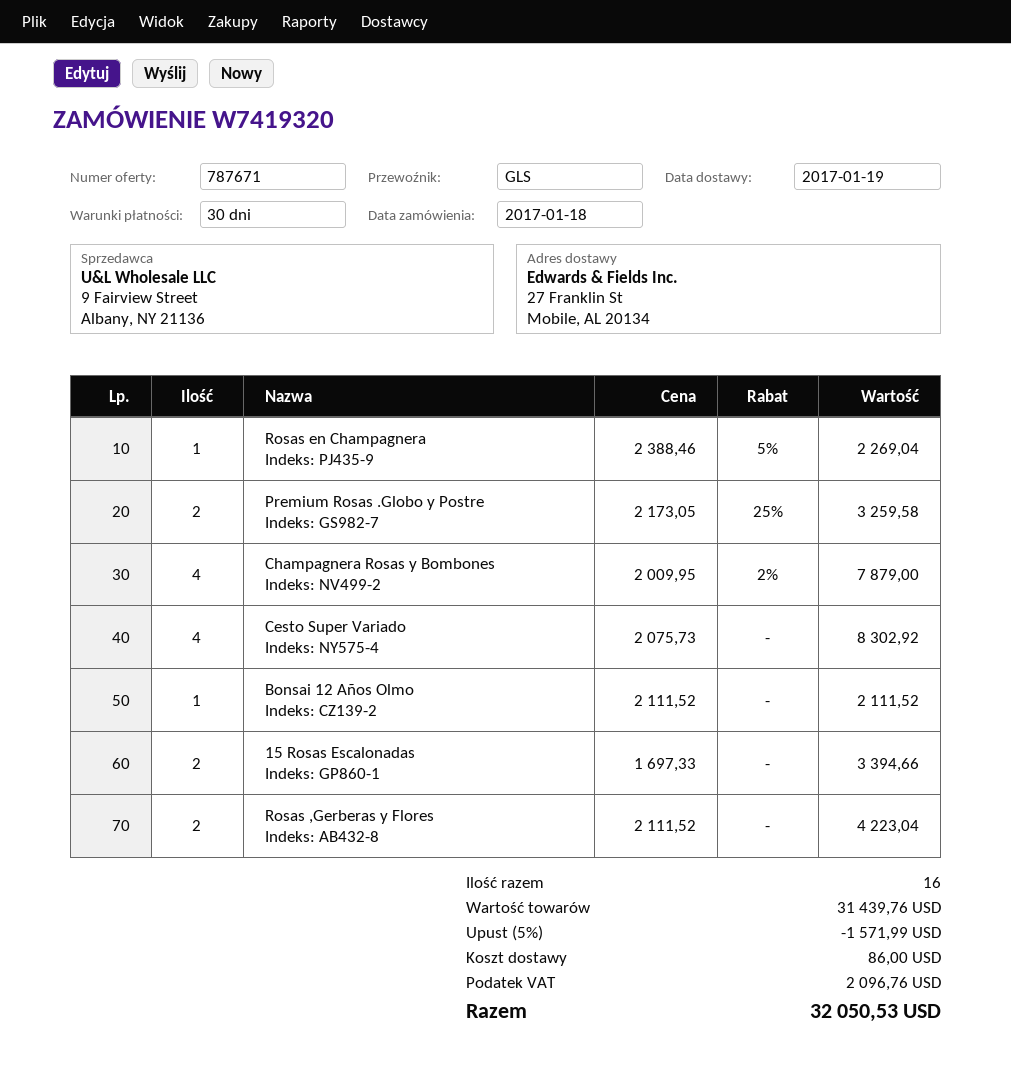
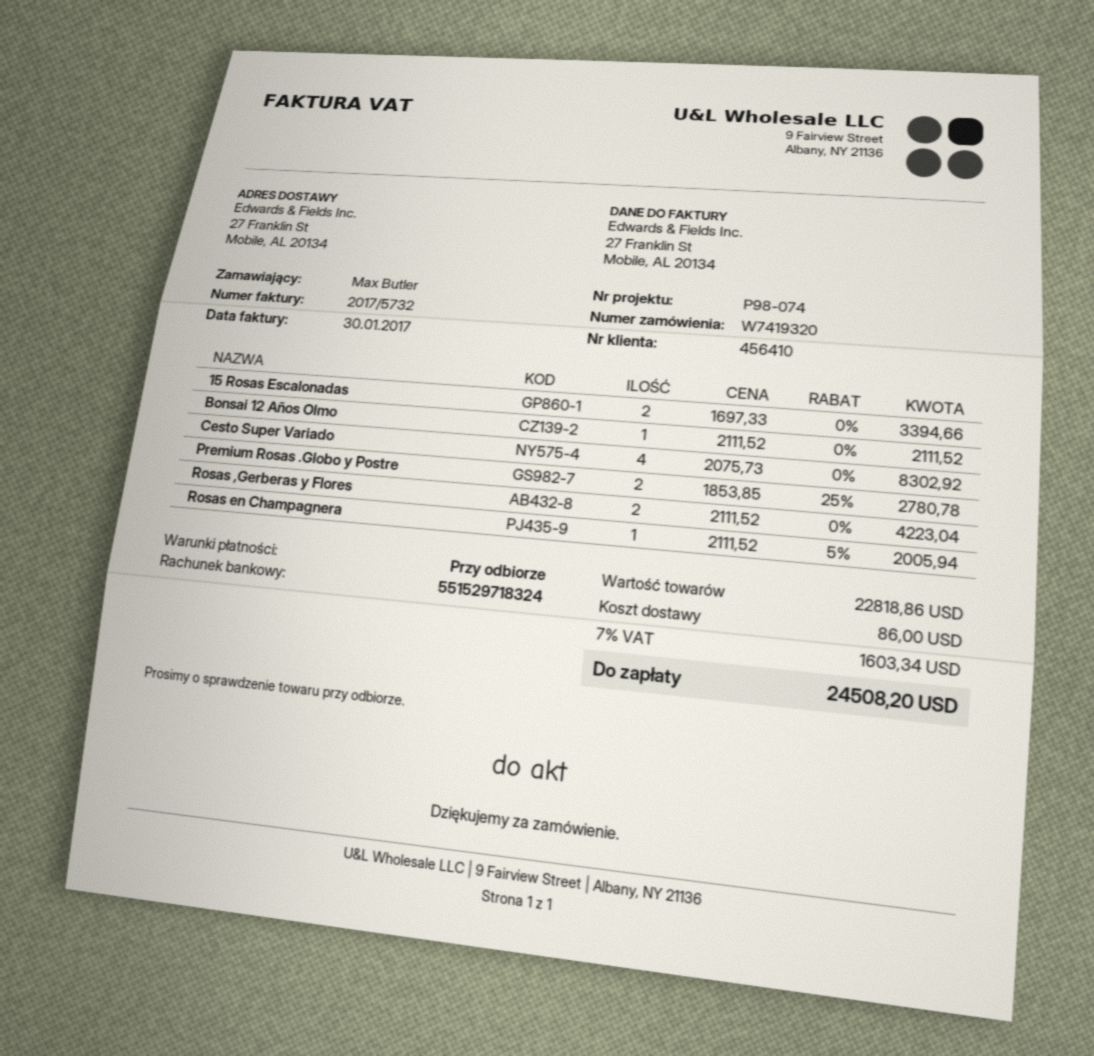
payment terms: 30 days -> on receipt
Rosas en Champagnera: 1 x 2388.46 - 5% = 2269.04 -> 1 x 2111.52 - 5% = 2005.94
Premium Rosas .Globo y Postre: 2 x 2173.05 - 25% = 3259.58 -> 2 x 1853.85 - 25% = 2780.78
Champagnera Rosas y Bombones: 4 x 2009.95 - 2% = 7879.00 -> none
subtotal: 31439.76 -> 22818.86
discount: 5% = 1571.99 -> none
tax: 2096.76 -> 1603.34
total: 32050.53 -> 24508.20

